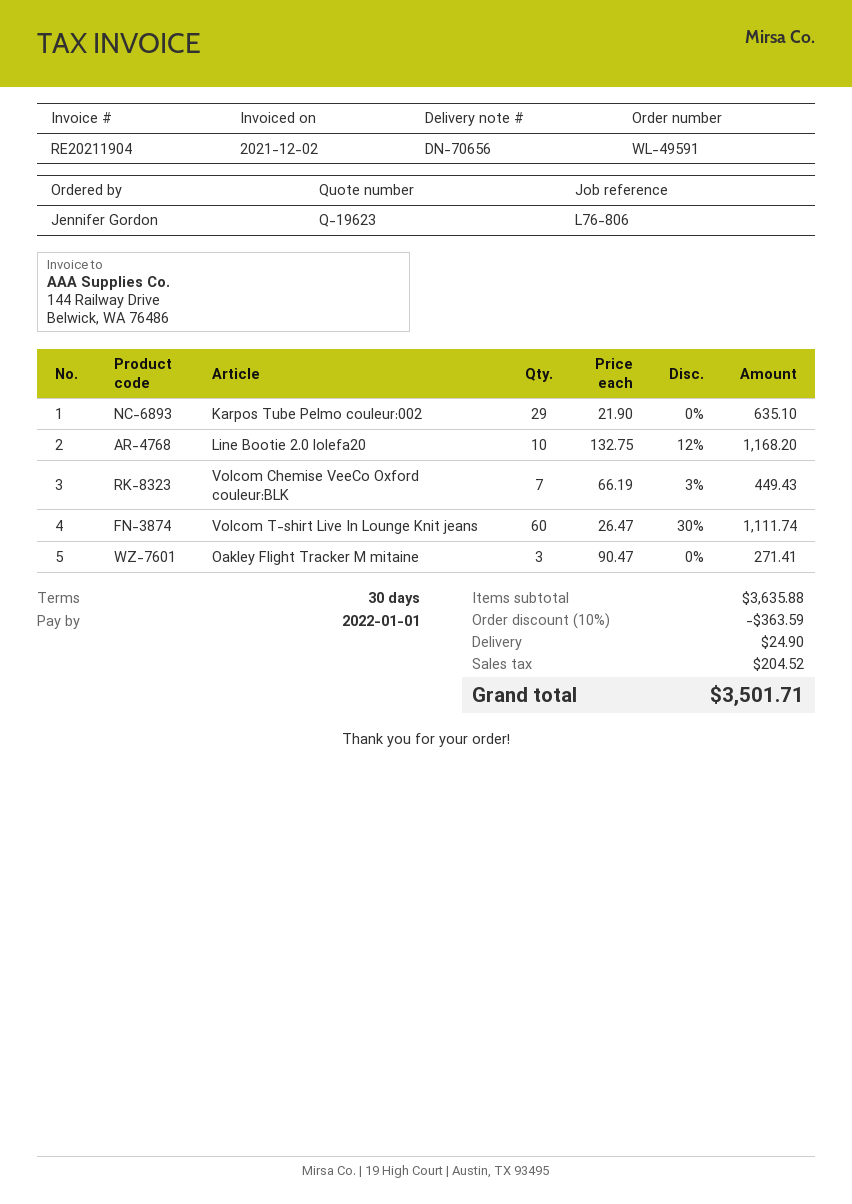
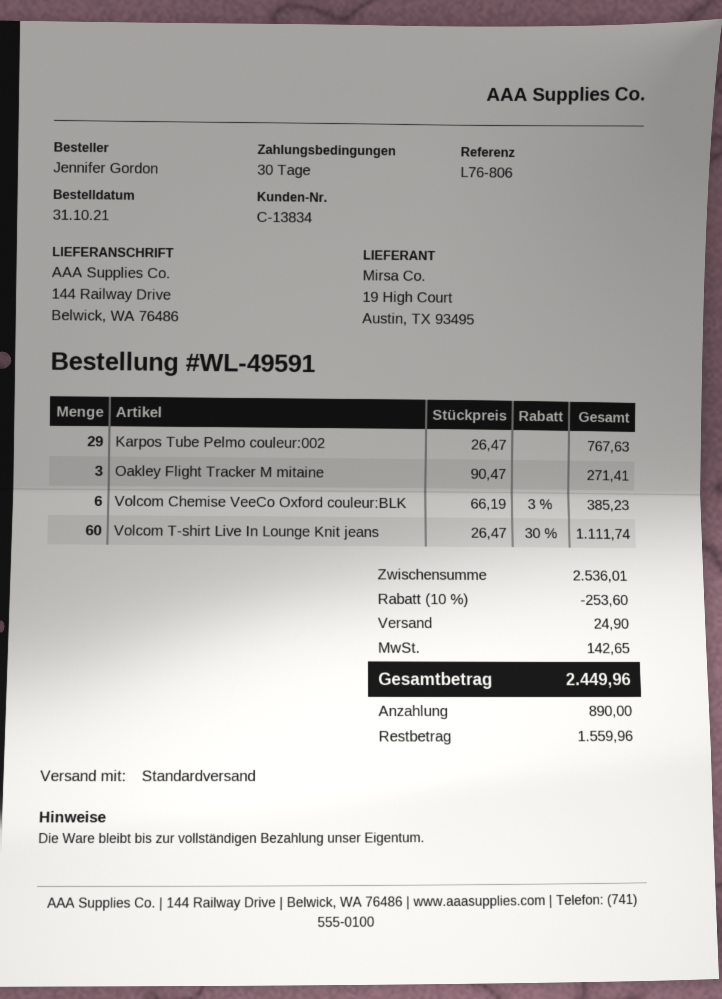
Karpos Tube Pelmo couleur:002: 29 x 21.90 = 635.10 -> 29 x 26.47 = 767.63
Line Bootie 2.0 lolefa20: 10 x 132.75 - 12% = 1168.20 -> none
Volcom Chemise VeeCo Oxford couleur:BLK: 7 x 66.19 - 3% = 449.43 -> 6 x 66.19 - 3% = 385.23
subtotal: 3635.88 -> 2536.01
discount: 10% = 363.59 -> 10% = 253.60
tax: 204.52 -> 142.65
total: 3501.71 -> 2449.96

